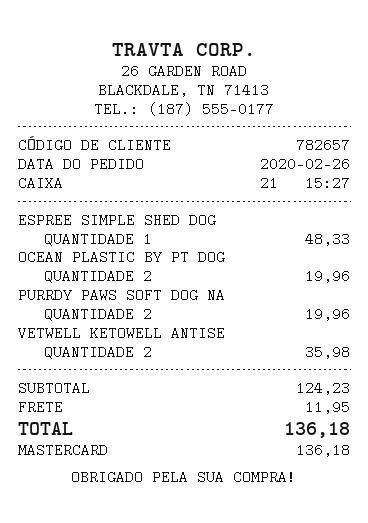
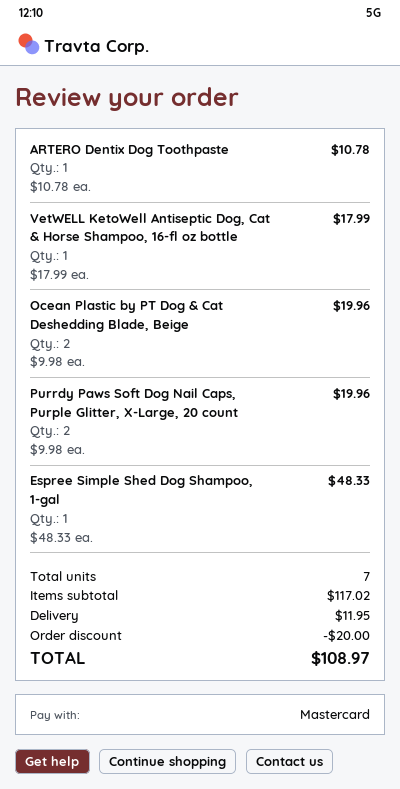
VETWELL KETOWELL ANTISE: 2 for 35.98 -> 1 for 17.99
ARTERO Dentix Dog Toothpaste: none -> 1 for 10.78
subtotal: 124.23 -> 117.02
discount: none -> 20.00
total: 136.18 -> 108.97

